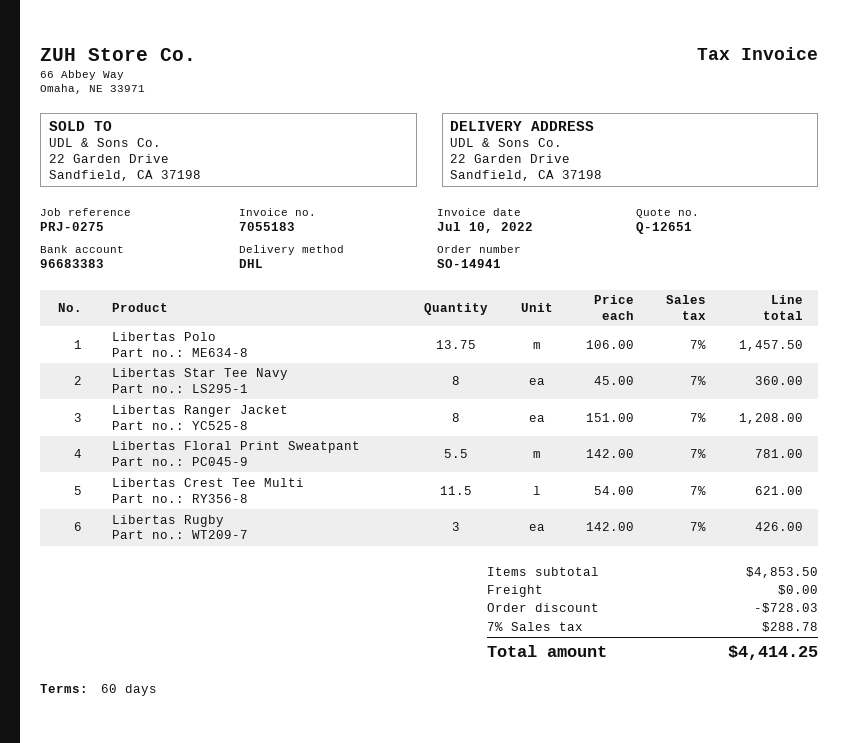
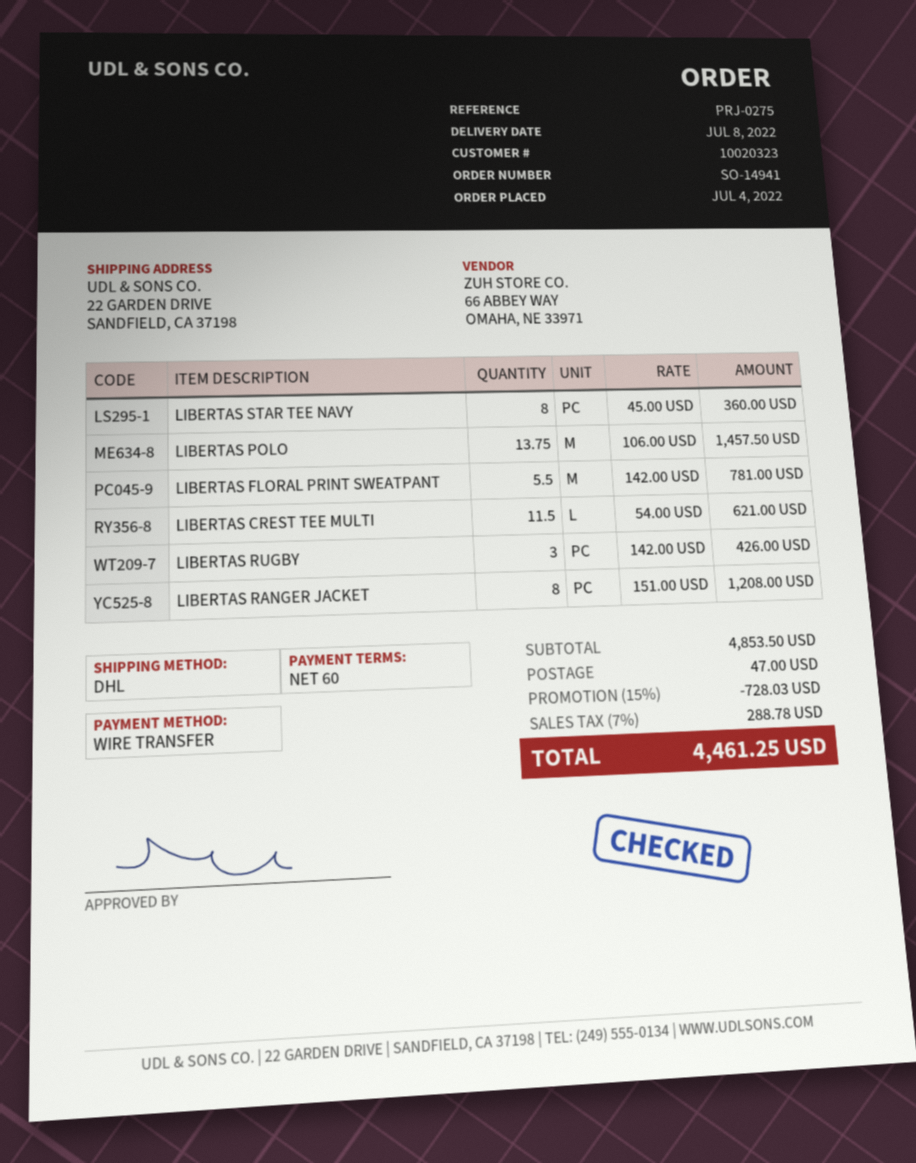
shipping: 0.00 -> 47.00
total: 4414.25 -> 4461.25

